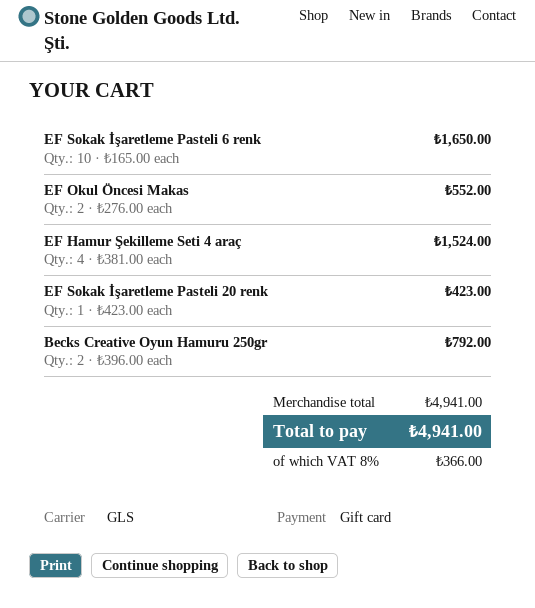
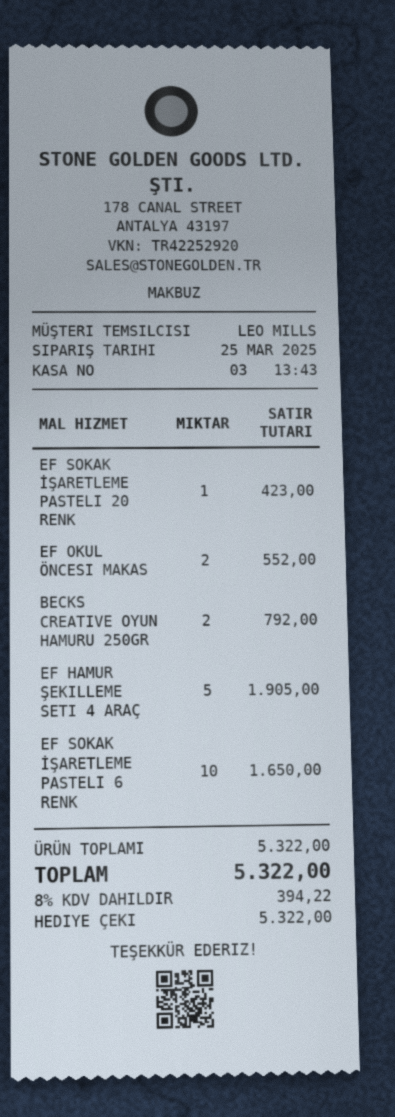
EF Hamur Şekilleme Seti 4 araç: 4 for 1524.00 -> 5 for 1905.00
subtotal: 4941.00 -> 5322.00
tax: 8% = 366.00 -> 8% = 394.22
total: 4941.00 -> 5322.00

